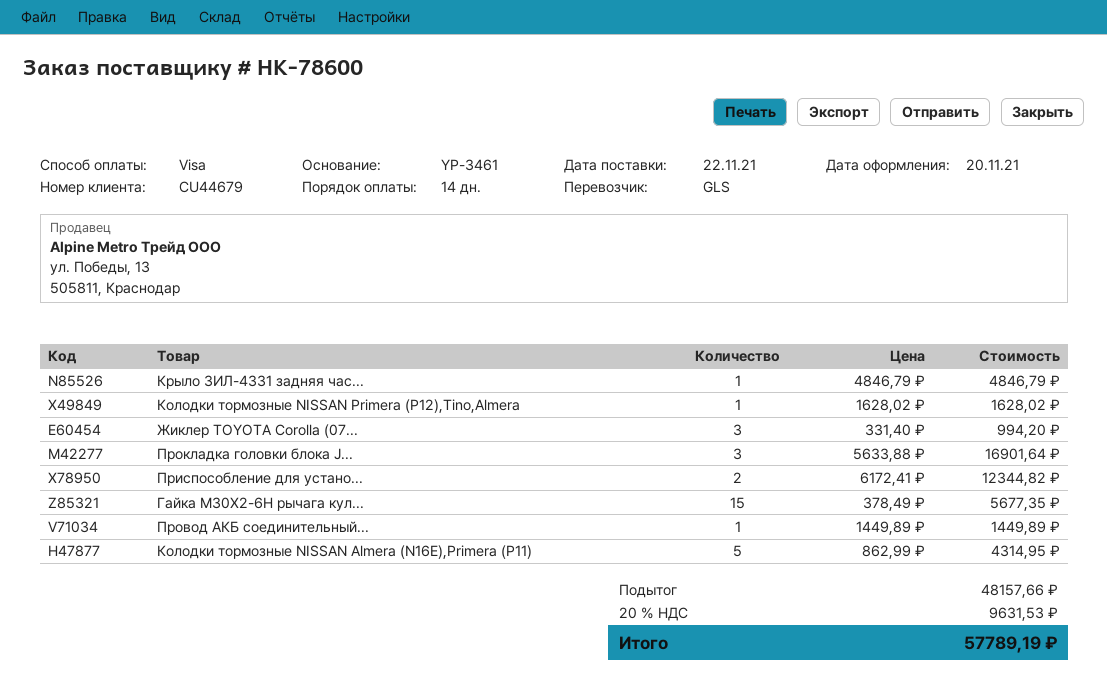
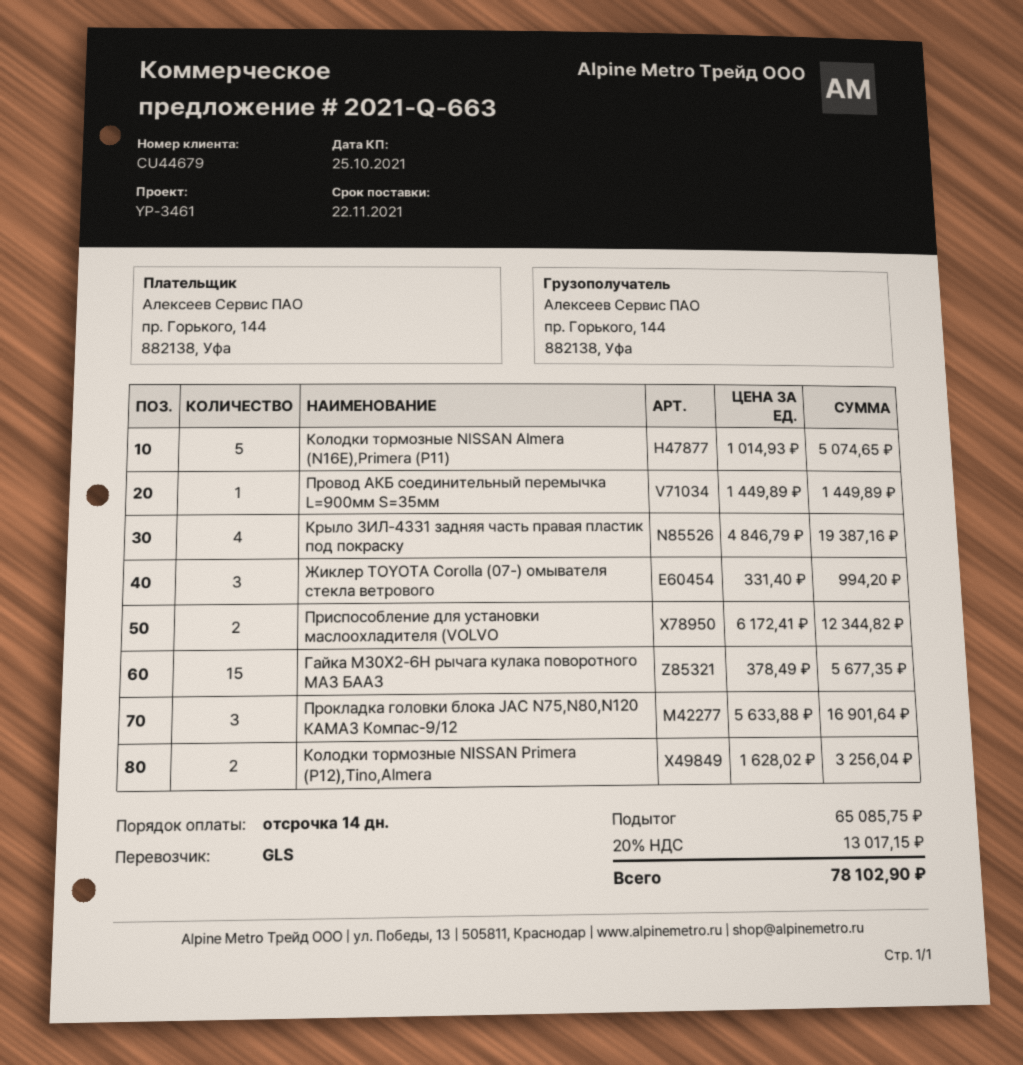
Крыло ЗИЛ-4331 задняя час...: 1 x 4846.79 = 4846.79 -> 4 x 4846.79 = 19387.16
Колодки тормозные NISSAN Primera (P12),Tino,Almera: 1 x 1628.02 = 1628.02 -> 2 x 1628.02 = 3256.04
Колодки тормозные NISSAN Almera (N16E),Primera (P11): 5 x 862.99 = 4314.95 -> 5 x 1014.93 = 5074.65
subtotal: 48157.66 -> 65085.75
tax: 20% = 9631.53 -> 20% = 13017.15
total: 57789.19 -> 78102.90

